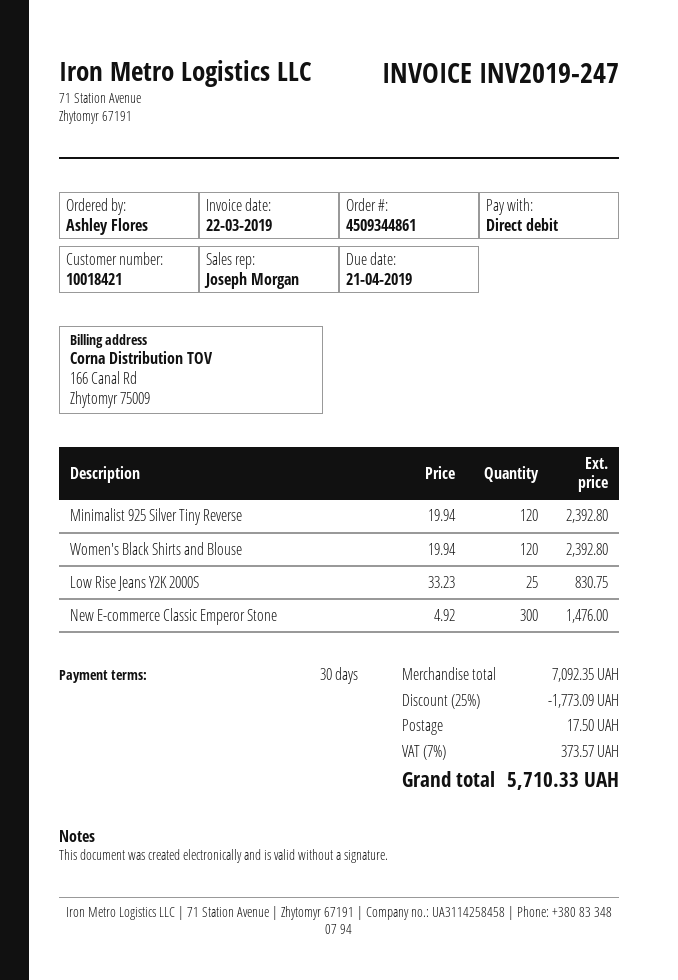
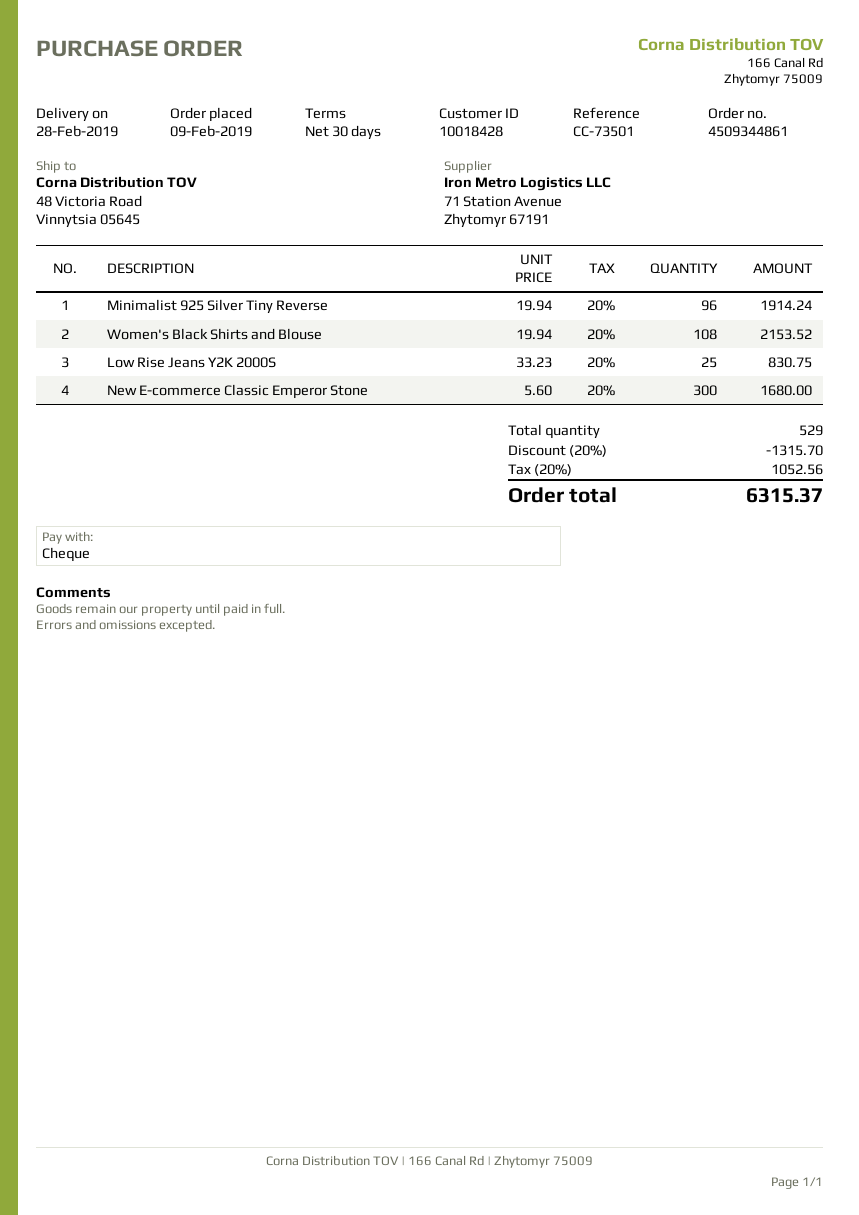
customer number: 10018421 -> 10018428
payment method: direct debit -> cheque
Minimalist 925 Silver Tiny Reverse: 120 x 19.94 = 2392.80 -> 96 x 19.94 = 1914.24
Women's Black Shirts and Blouse: 120 x 19.94 = 2392.80 -> 108 x 19.94 = 2153.52
New E-commerce Classic Emperor Stone: 300 x 4.92 = 1476.00 -> 300 x 5.60 = 1680.00
discount: 25% = 1773.09 -> 20% = 1315.70
shipping: 17.50 -> none
tax: 7% = 373.57 -> 20% = 1052.56
total: 5710.33 -> 6315.37

